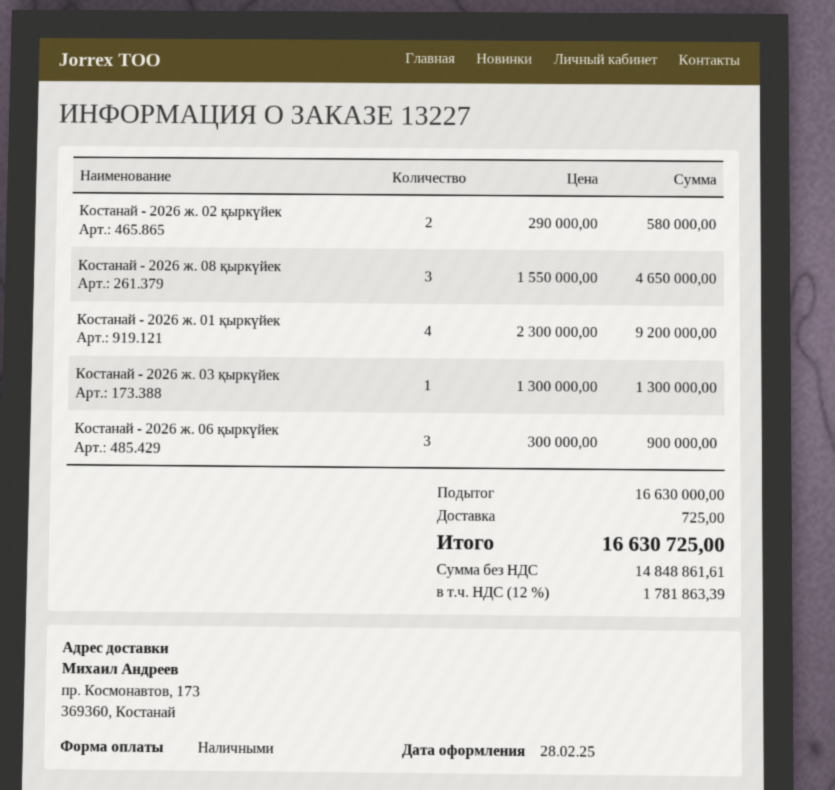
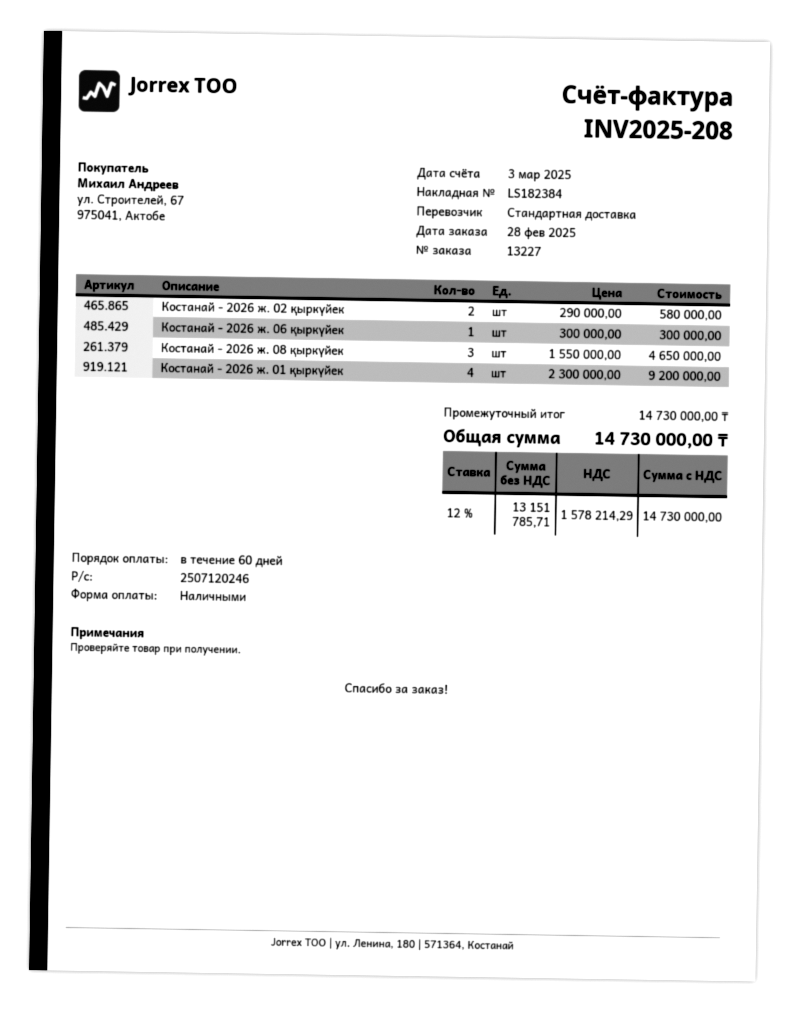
Костанай - 2026 ж. 03 қыркүйек: 1 x 1300000.00 = 1300000.00 -> none
Костанай - 2026 ж. 06 қыркүйек: 3 x 300000.00 = 900000.00 -> 1 x 300000.00 = 300000.00
subtotal: 16630000.00 -> 14730000.00
shipping: 725.00 -> none
net: 14848861.61 -> 13151785.71
tax: 12% = 1781863.39 -> 12% = 1578214.29
total: 16630725.00 -> 14730000.00

